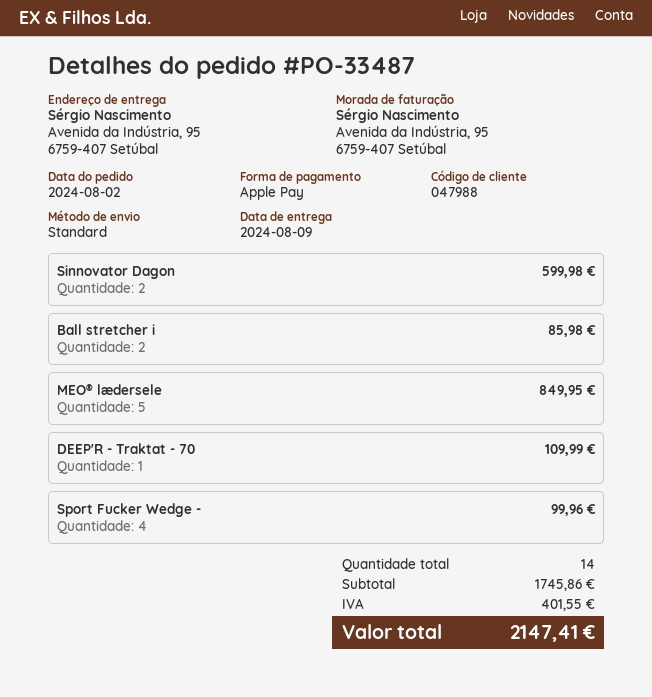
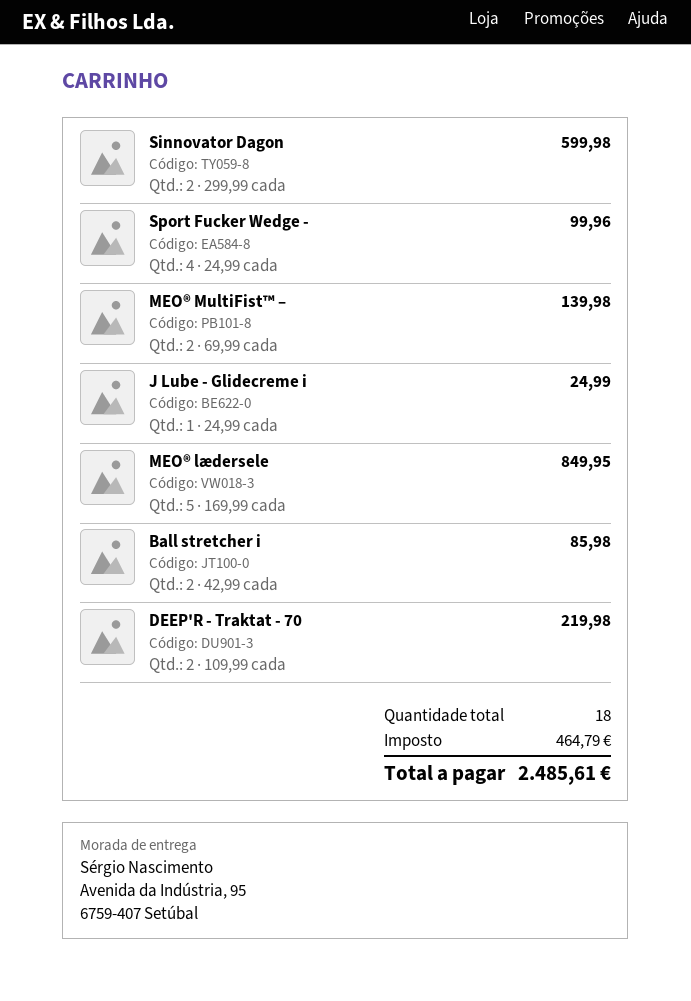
DEEP'R - Traktat - 70: 1 for 109.99 -> 2 for 219.98
MEO® MultiFist™ –: none -> 2 for 139.98
J Lube - Glidecreme i: none -> 1 for 24.99
total quantity: 14 -> 18
tax: 401.55 -> 464.79
total: 2147.41 -> 2485.61

